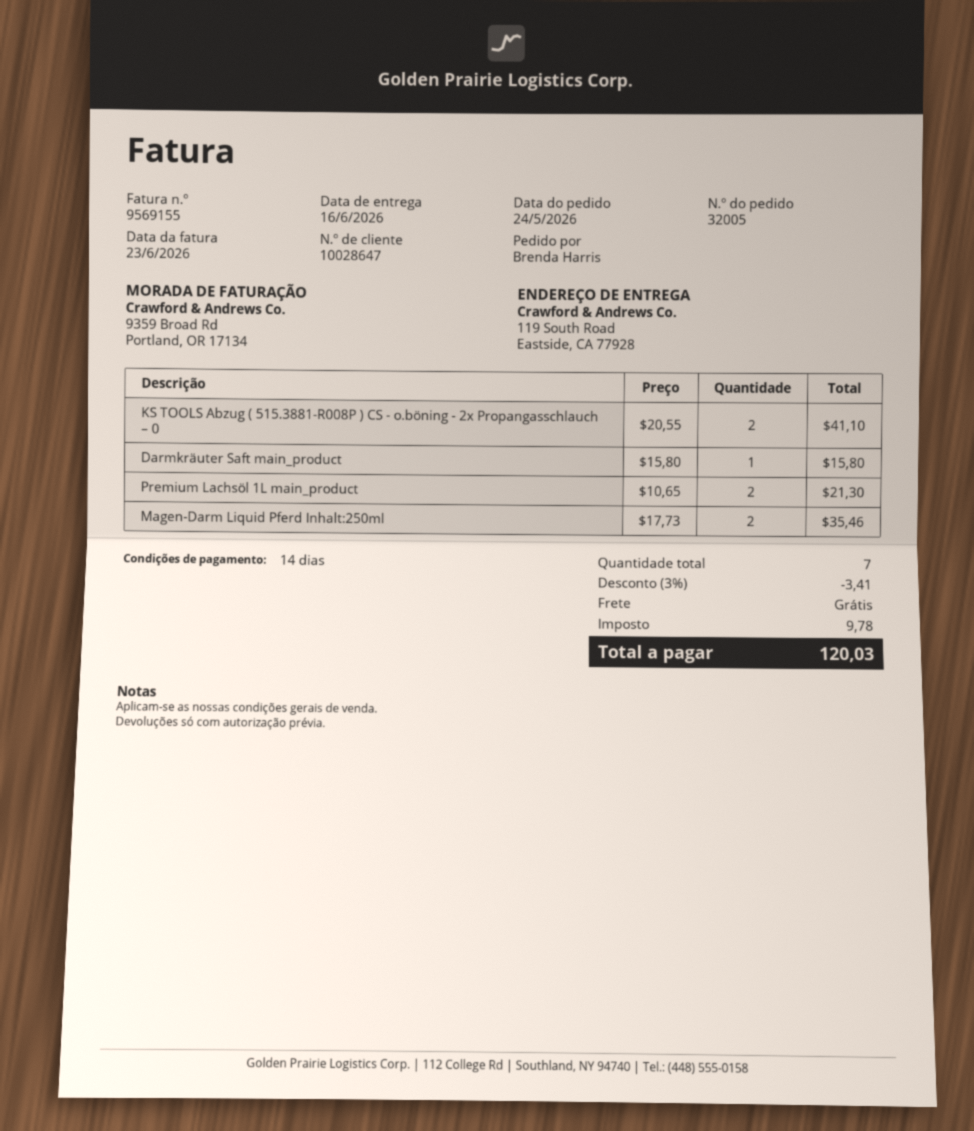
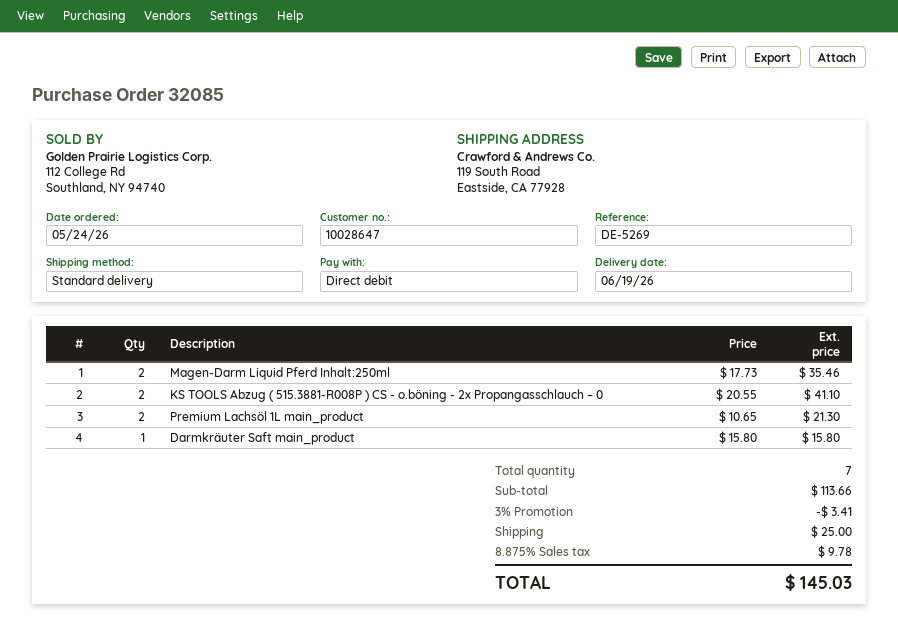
order number: 32005 -> 32085
delivery date: 2026-06-16 -> 2026-06-19
shipping: 0.00 -> 25.00
total: 120.03 -> 145.03

